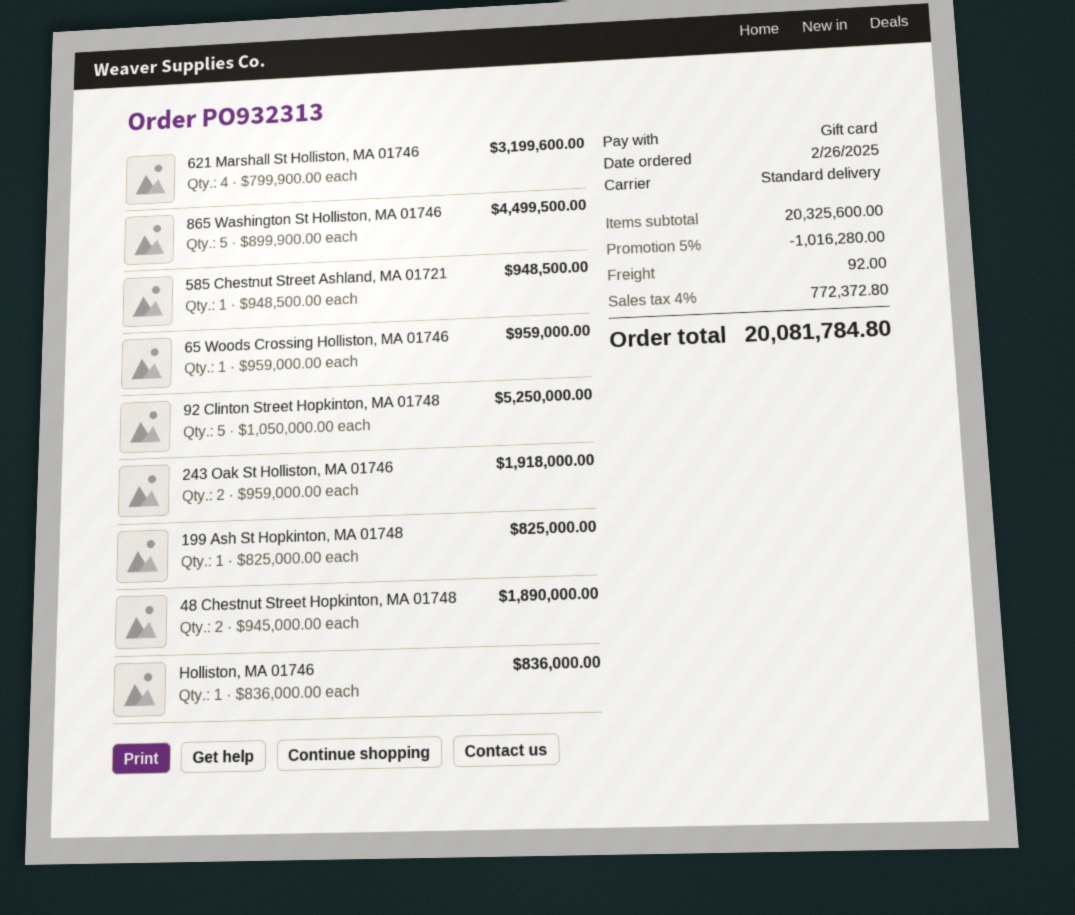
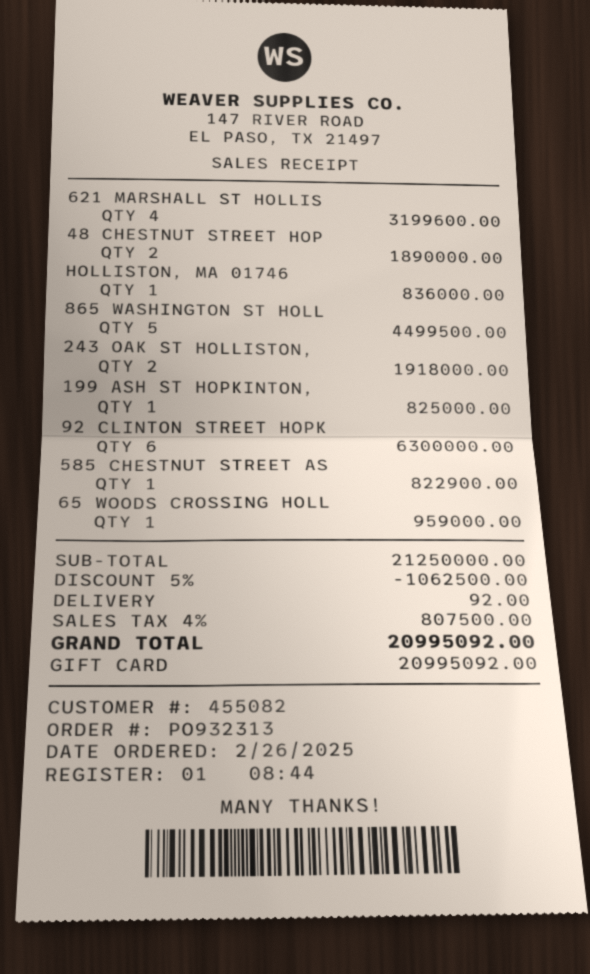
585 Chestnut Street Ashland, MA 01721: 1 for 948500.00 -> 1 for 822900.00
92 Clinton Street Hopkinton, MA 01748: 5 for 5250000.00 -> 6 for 6300000.00
subtotal: 20325600.00 -> 21250000.00
discount: 5% = 1016280.00 -> 5% = 1062500.00
tax: 4% = 772372.80 -> 4% = 807500.00
total: 20081784.80 -> 20995092.00

